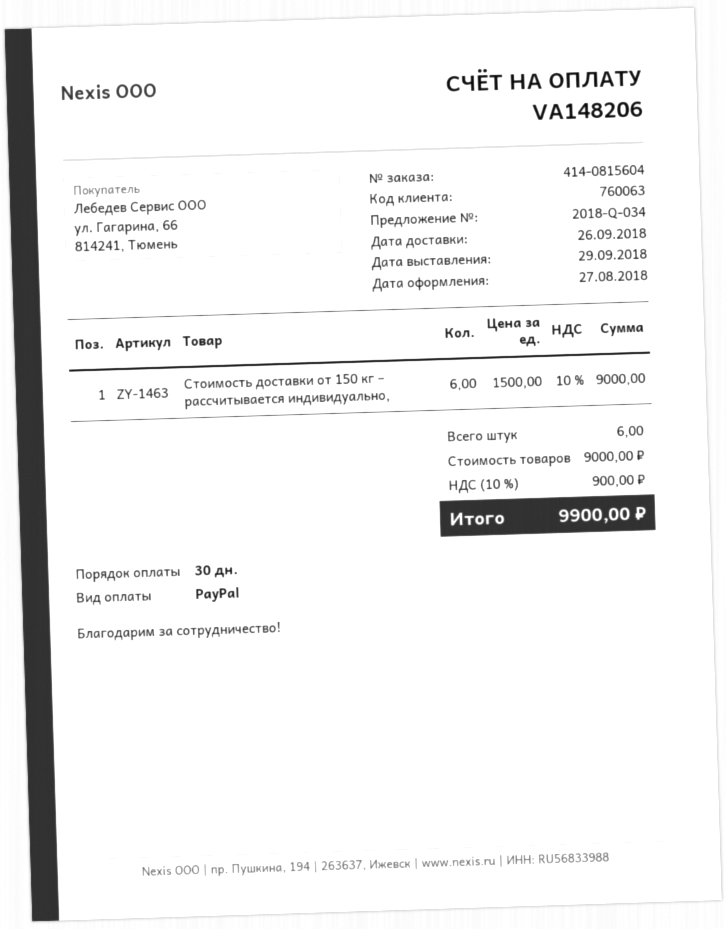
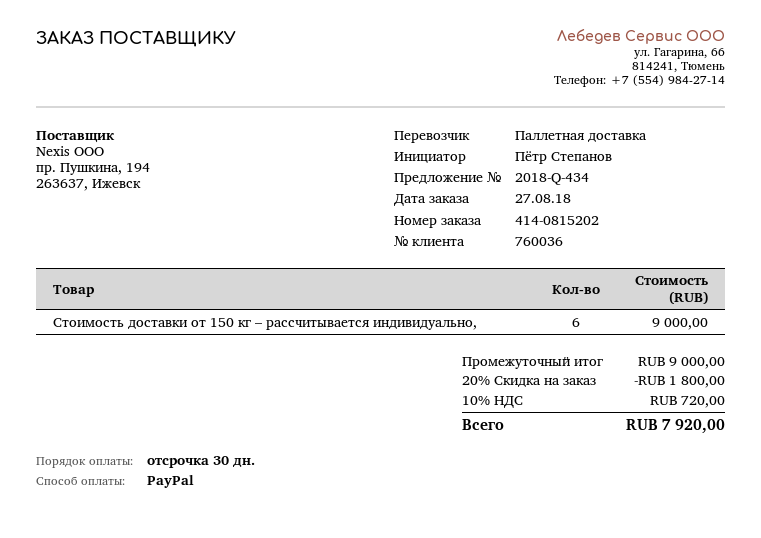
quote number: 2018-Q-034 -> 2018-Q-434
order number: 414-0815604 -> 414-0815202
customer number: 760063 -> 760036
discount: none -> 20% = 1800.00
tax: 10% = 900.00 -> 10% = 720.00
total: 9900.00 -> 7920.00

